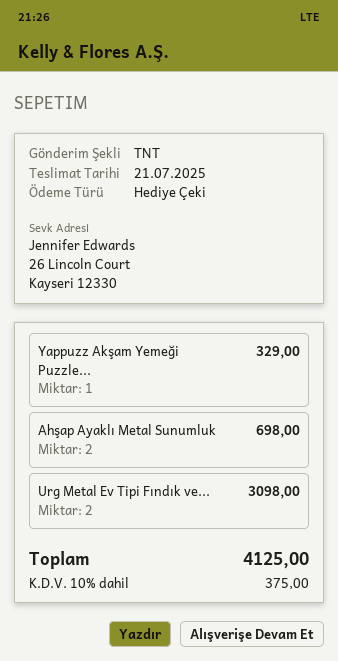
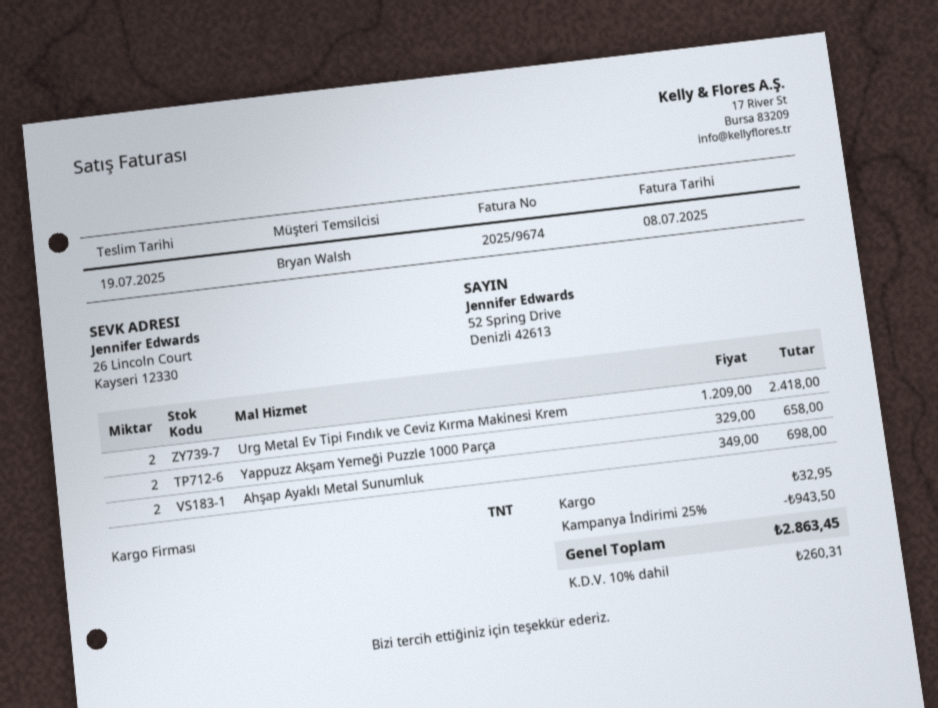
delivery date: 2025-07-21 -> 2025-07-19
Yappuzz Akşam Yemeği Puzzle...: 1 for 329.00 -> 2 for 658.00
Urg Metal Ev Tipi Fındık ve...: 2 for 3098.00 -> 2 for 2418.00
discount: none -> 25% = 943.50
shipping: none -> 32.95
tax: 10% = 375.00 -> 10% = 260.31
total: 4125.00 -> 2863.45

